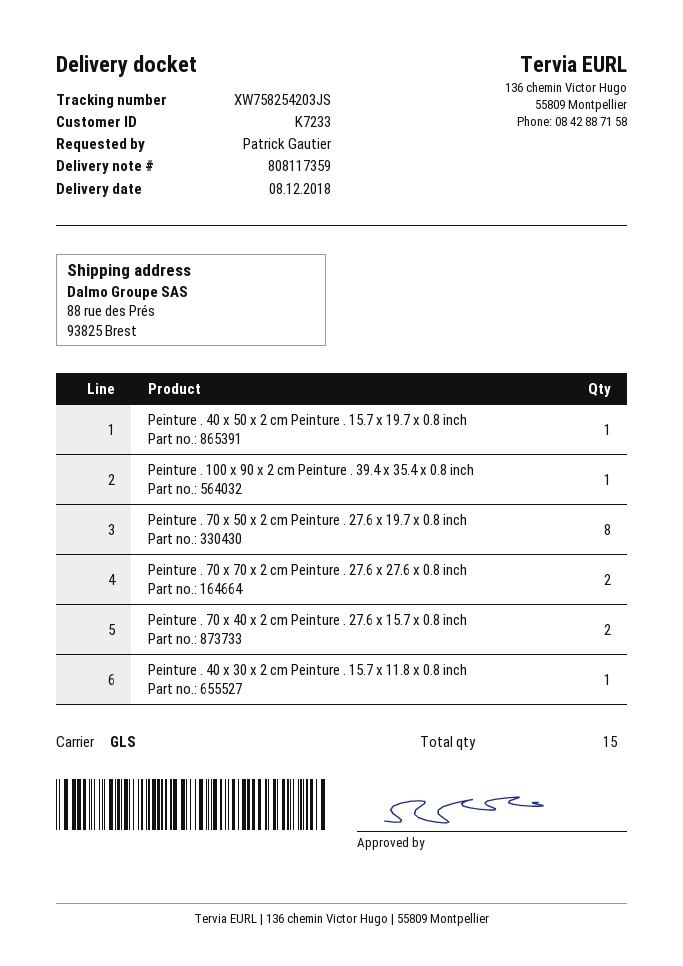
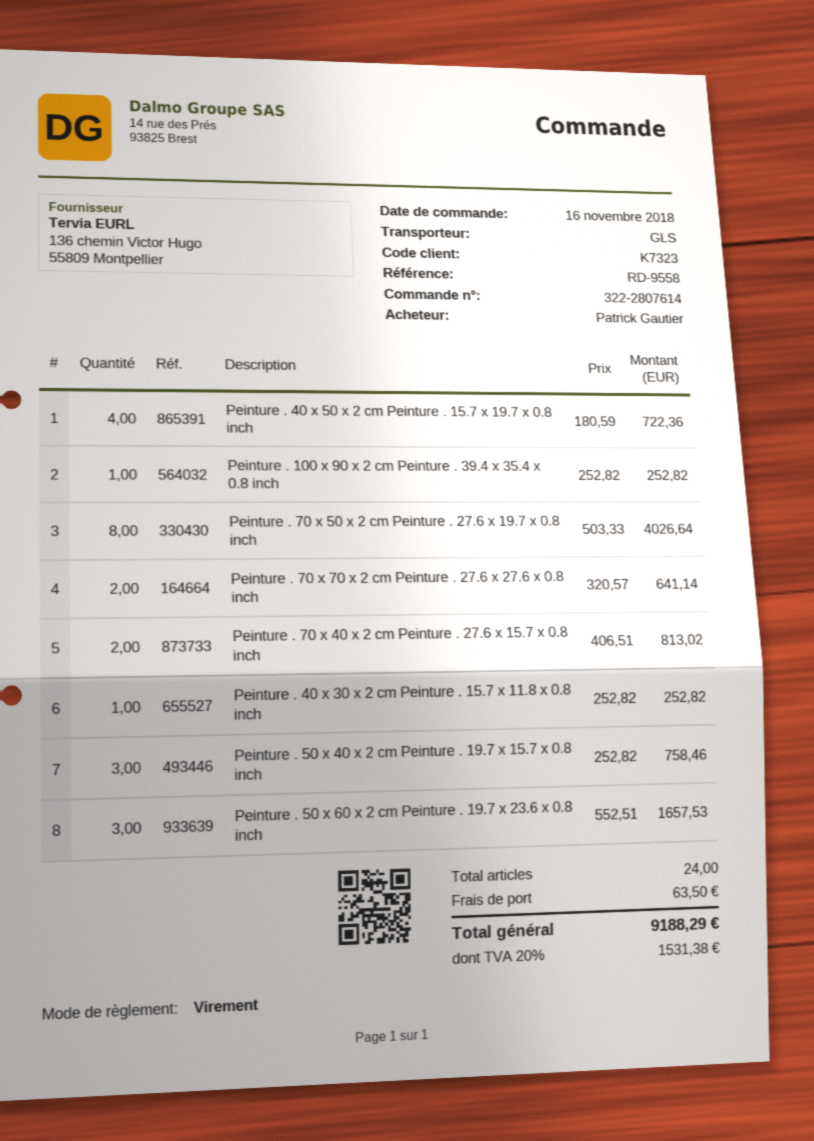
customer number: K7233 -> K7323
Peinture . 40 x 50 x 2 cm Peinture . 15.7 x 19.7 x 0.8 inch: 1 -> 4
Peinture . 50 x 40 x 2 cm Peinture . 19.7 x 15.7 x 0.8 inch: none -> 3
Peinture . 50 x 60 x 2 cm Peinture . 19.7 x 23.6 x 0.8 inch: none -> 3
total quantity: 15 -> 24

